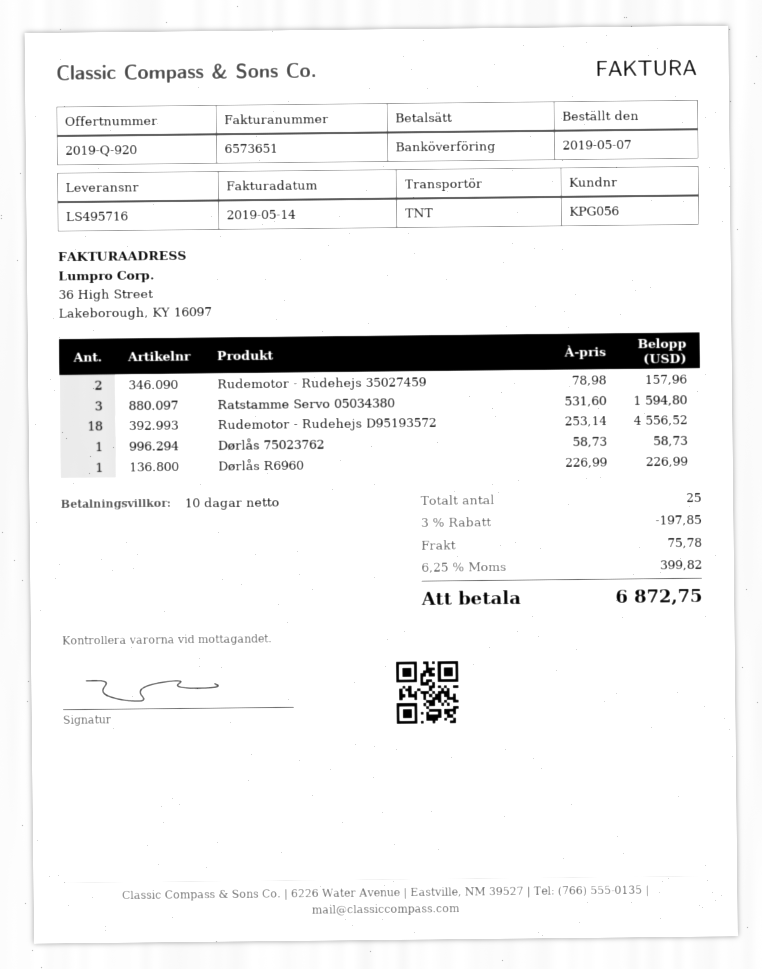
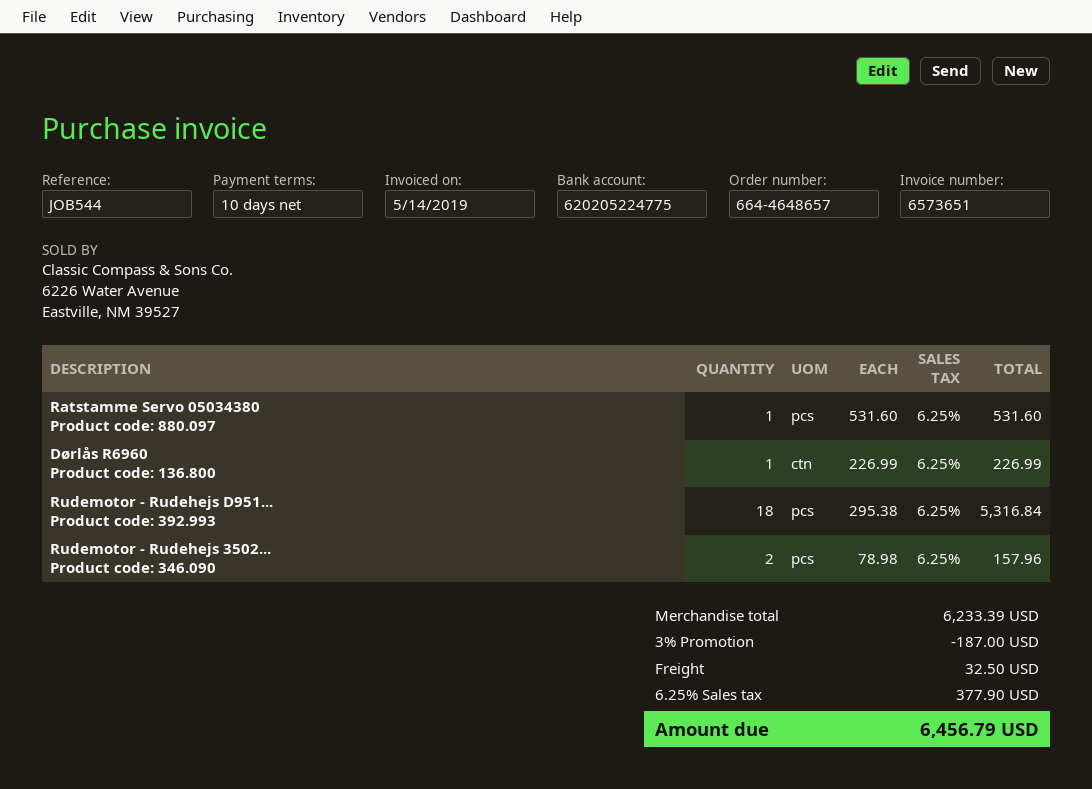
Ratstamme Servo 05034380: 3 x 531.60 = 1594.80 -> 1 x 531.60 = 531.60
Rudemotor - Rudehejs D95193572: 18 x 253.14 = 4556.52 -> 18 x 295.38 = 5316.84
Dørlås 75023762: 1 x 58.73 = 58.73 -> none
discount: 3% = 197.85 -> 3% = 187.00
shipping: 75.78 -> 32.50
tax: 6.25% = 399.82 -> 6.25% = 377.90
total: 6872.75 -> 6456.79

